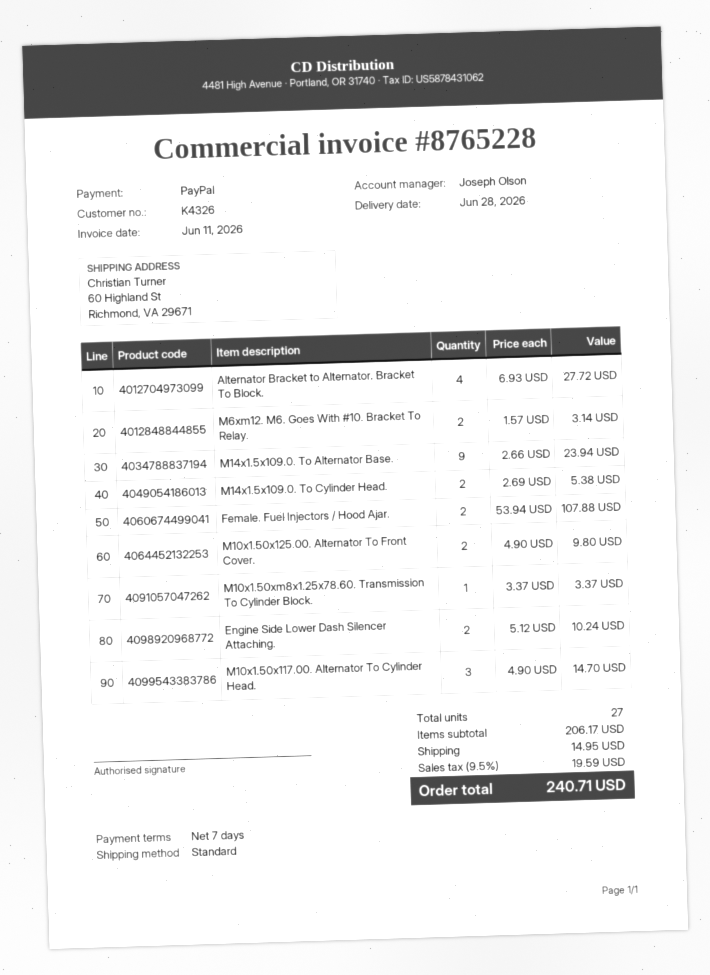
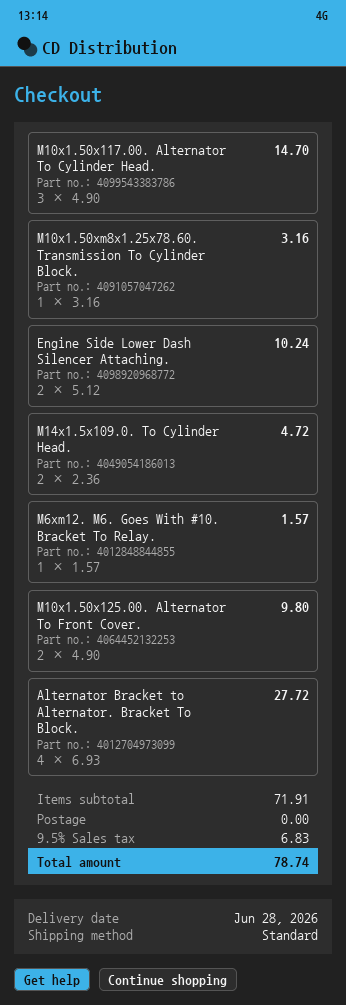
M6xm12. M6. Goes With #10. Bracket To Relay.: 2 x 1.57 = 3.14 -> 1 x 1.57 = 1.57
M14x1.5x109.0. To Alternator Base.: 9 x 2.66 = 23.94 -> none
M14x1.5x109.0. To Cylinder Head.: 2 x 2.69 = 5.38 -> 2 x 2.36 = 4.72
Female. Fuel Injectors / Hood Ajar.: 2 x 53.94 = 107.88 -> none
M10x1.50xm8x1.25x78.60. Transmission To Cylinder Block.: 1 x 3.37 = 3.37 -> 1 x 3.16 = 3.16
subtotal: 206.17 -> 71.91
shipping: 14.95 -> 0.00
tax: 9.5% = 19.59 -> 9.5% = 6.83
total: 240.71 -> 78.74

